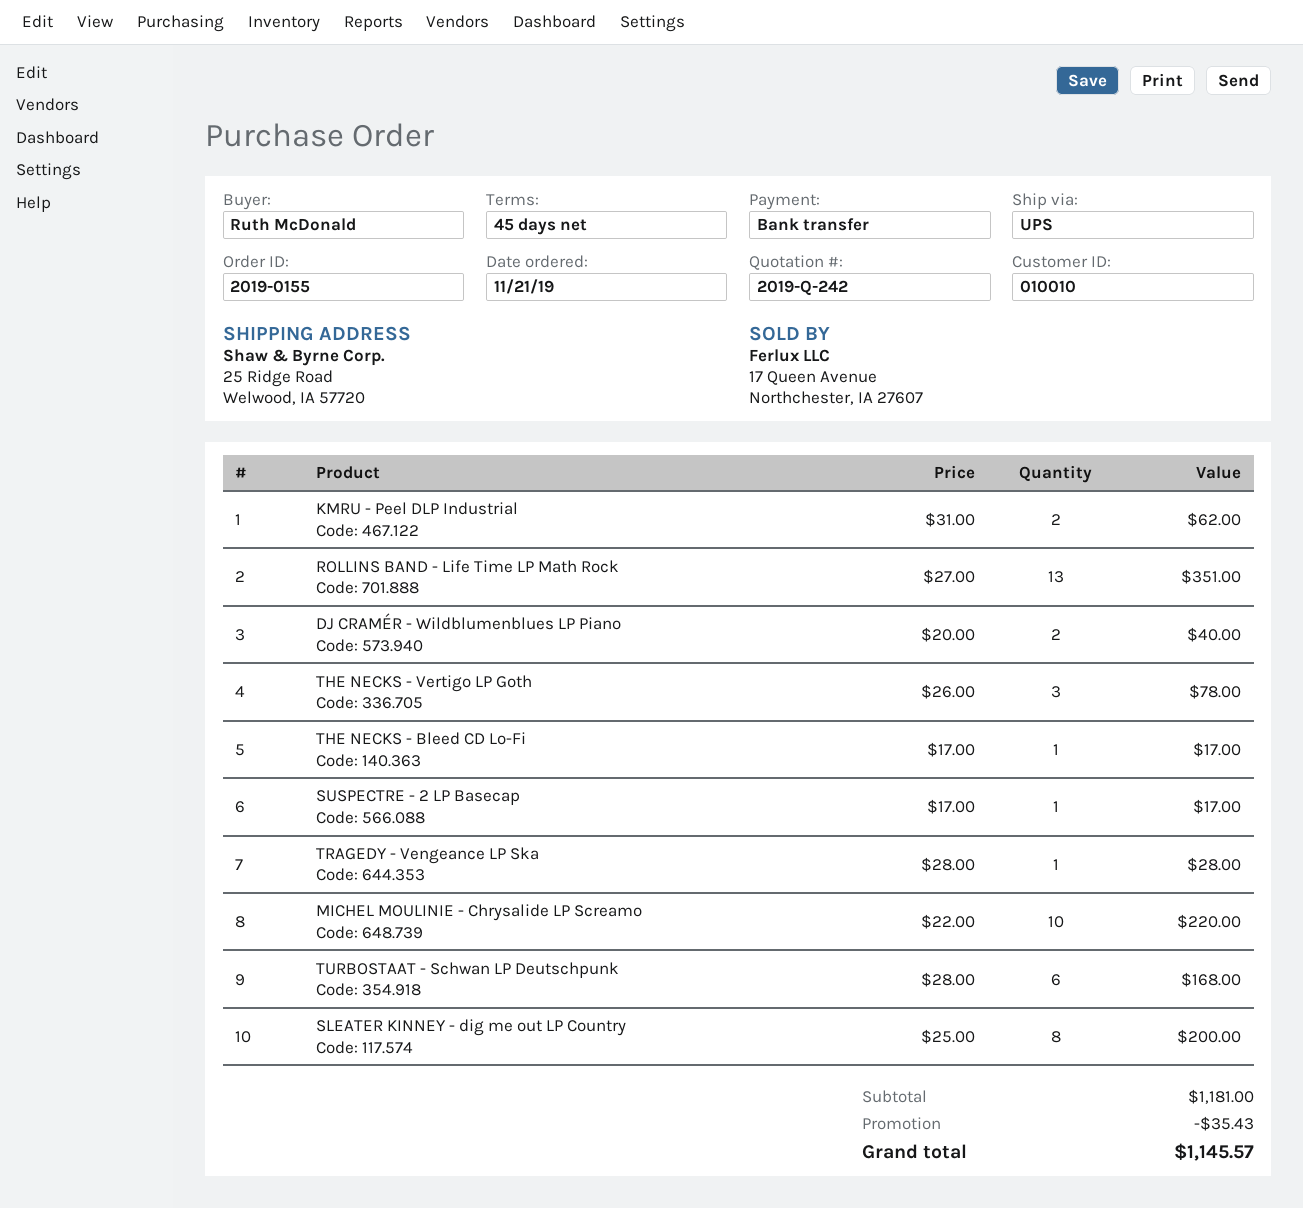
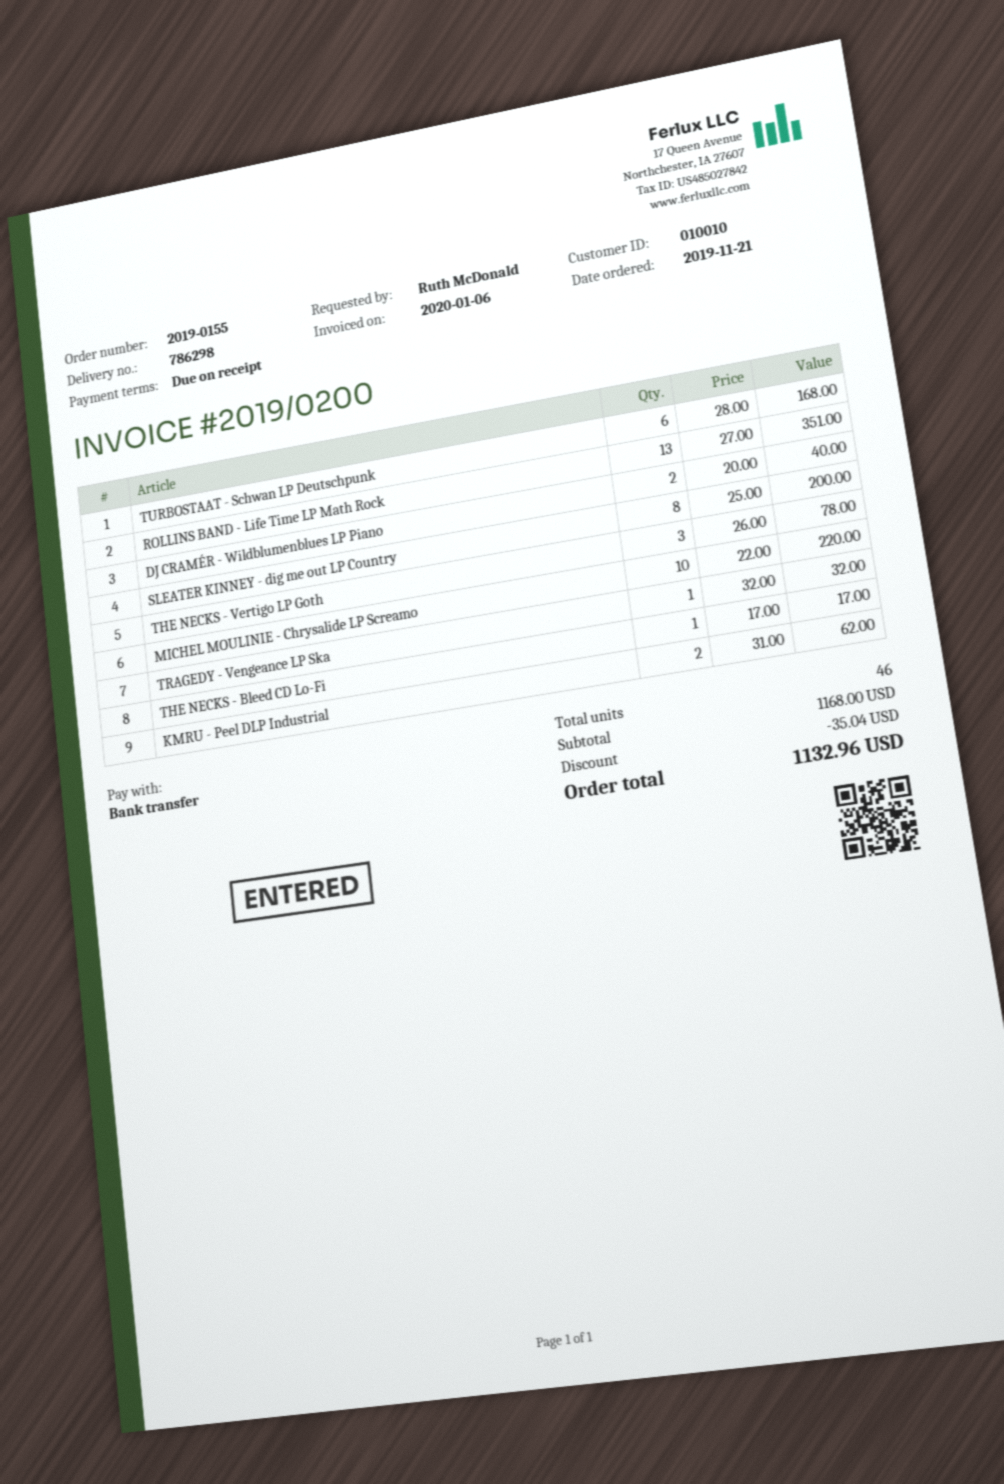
payment terms: 45 days -> on receipt
SUSPECTRE - 2 LP Basecap: 1 x 17.00 = 17.00 -> none
TRAGEDY - Vengeance LP Ska: 1 x 28.00 = 28.00 -> 1 x 32.00 = 32.00
subtotal: 1181.00 -> 1168.00
discount: 35.43 -> 35.04
total: 1145.57 -> 1132.96

